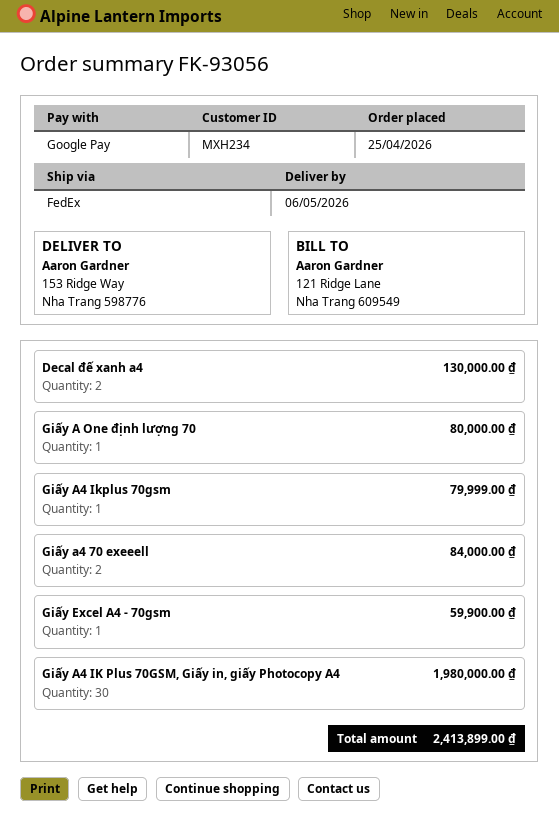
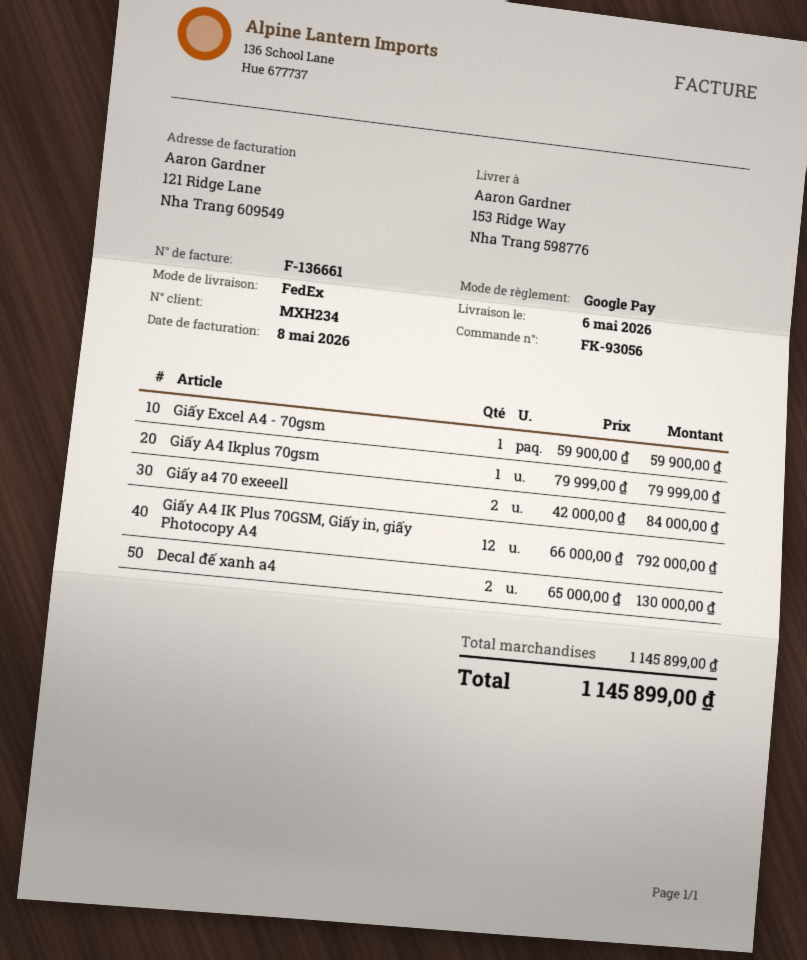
Giấy A One định lượng 70: 1 for 80000.00 -> none
Giấy A4 IK Plus 70GSM, Giấy in, giấy Photocopy A4: 30 for 1980000.00 -> 12 for 792000.00
total: 2413899.00 -> 1145899.00

